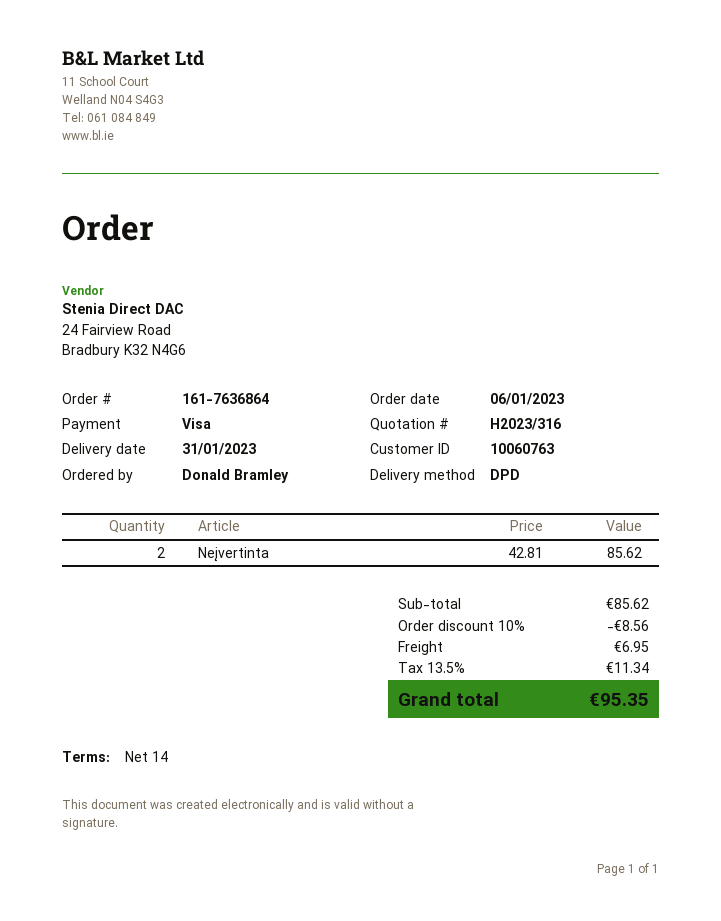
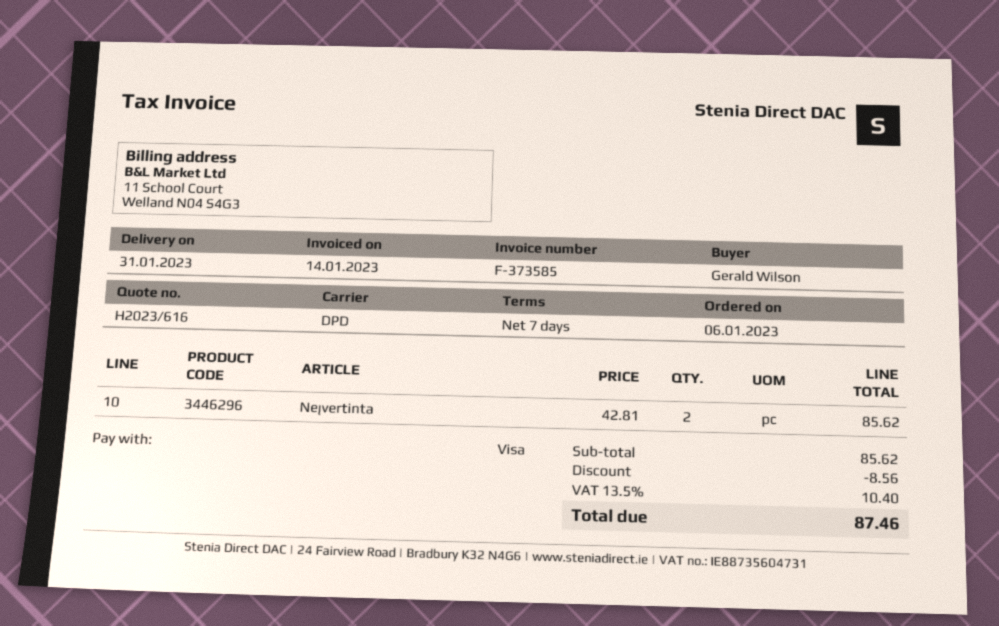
quote number: H2023/316 -> H2023/616
payment terms: 14 days -> 7 days
ordered by: Donald Bramley -> Gerald Wilson
shipping: 6.95 -> none
tax: 13.5% = 11.34 -> 13.5% = 10.40
total: 95.35 -> 87.46

